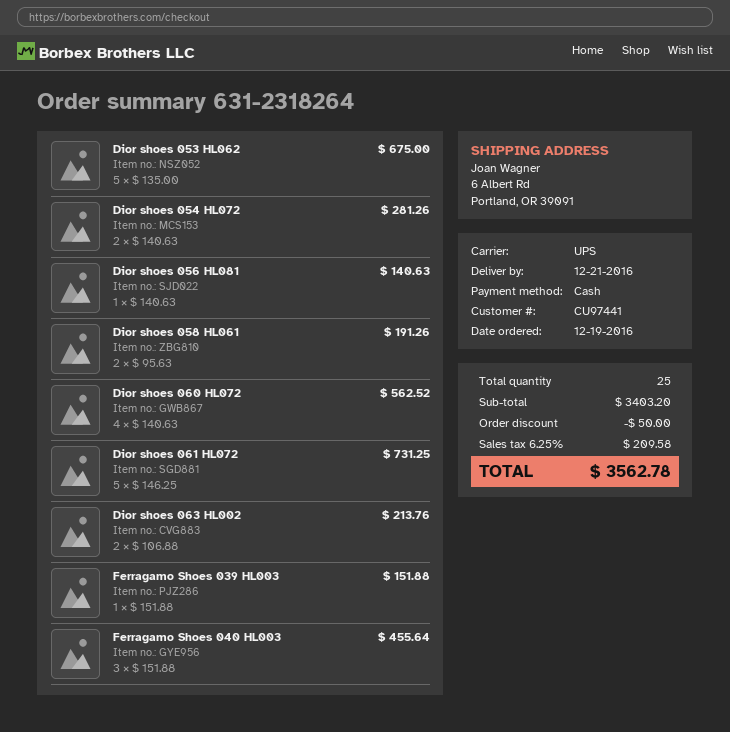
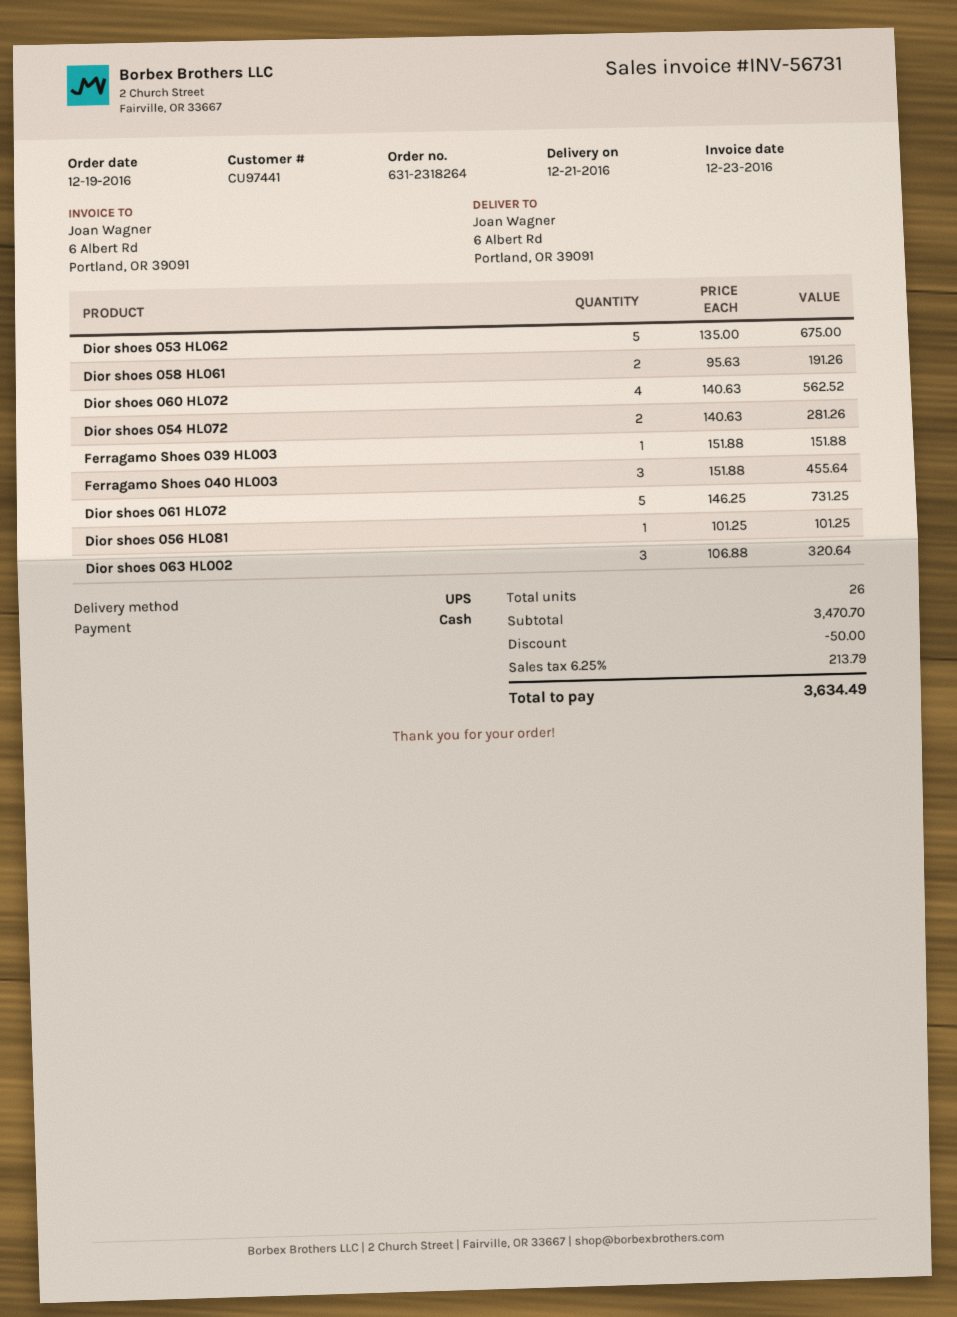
Dior shoes 056 HL081: 1 x 140.63 = 140.63 -> 1 x 101.25 = 101.25
Dior shoes 063 HL002: 2 x 106.88 = 213.76 -> 3 x 106.88 = 320.64
total quantity: 25 -> 26
subtotal: 3403.20 -> 3470.70
tax: 6.25% = 209.58 -> 6.25% = 213.79
total: 3562.78 -> 3634.49

